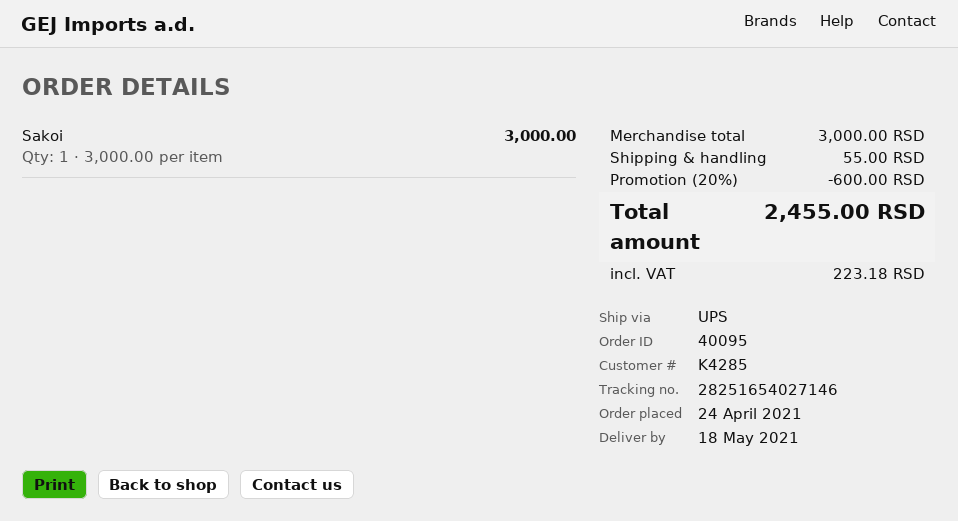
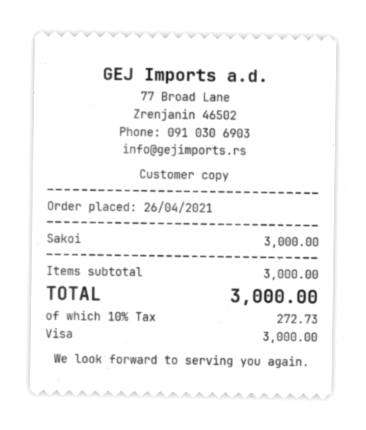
order date: 2021-04-24 -> 2021-04-26
discount: 20% = 600.00 -> none
shipping: 55.00 -> none
tax: 223.18 -> 272.73
total: 2455.00 -> 3000.00

